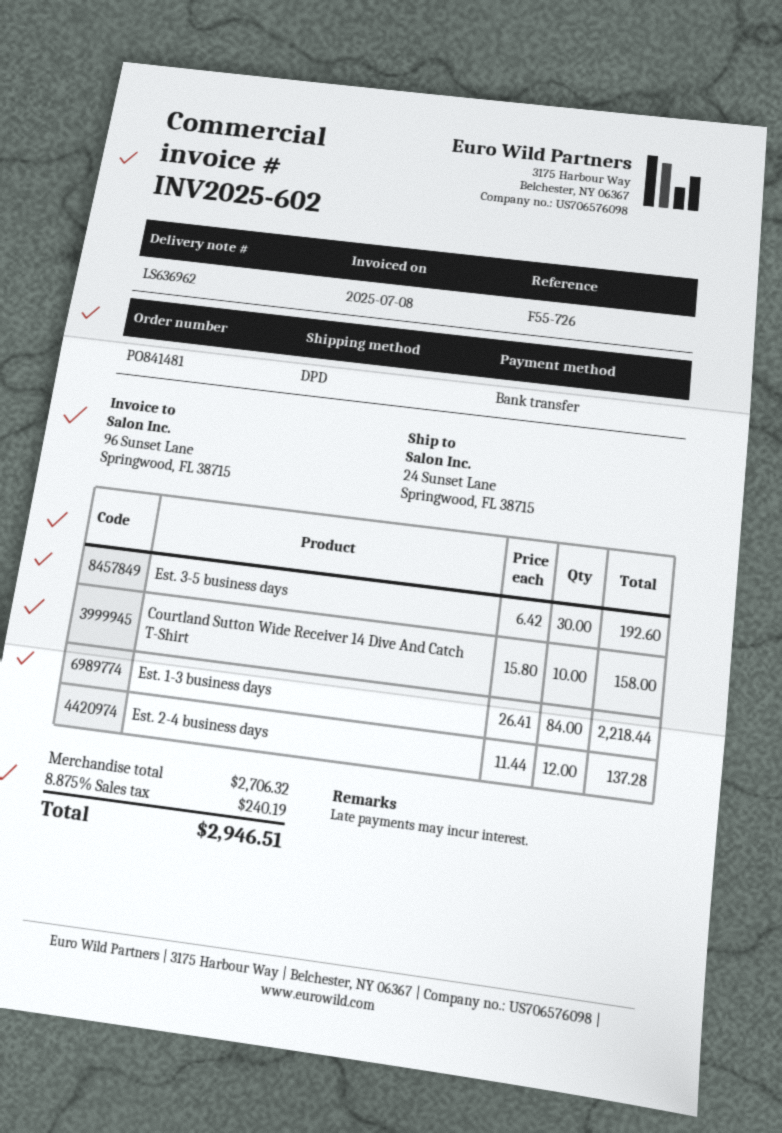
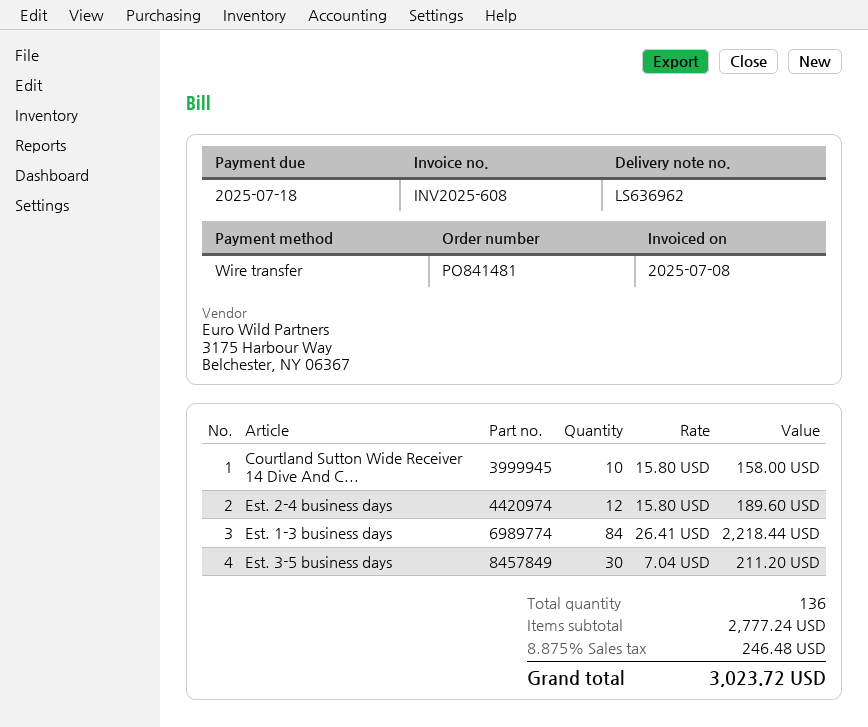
invoice number: INV2025-602 -> INV2025-608
Est. 3-5 business days: 30 x 6.42 = 192.60 -> 30 x 7.04 = 211.20
Est. 2-4 business days: 12 x 11.44 = 137.28 -> 12 x 15.80 = 189.60
subtotal: 2706.32 -> 2777.24
tax: 8.875% = 240.19 -> 8.875% = 246.48
total: 2946.51 -> 3023.72

